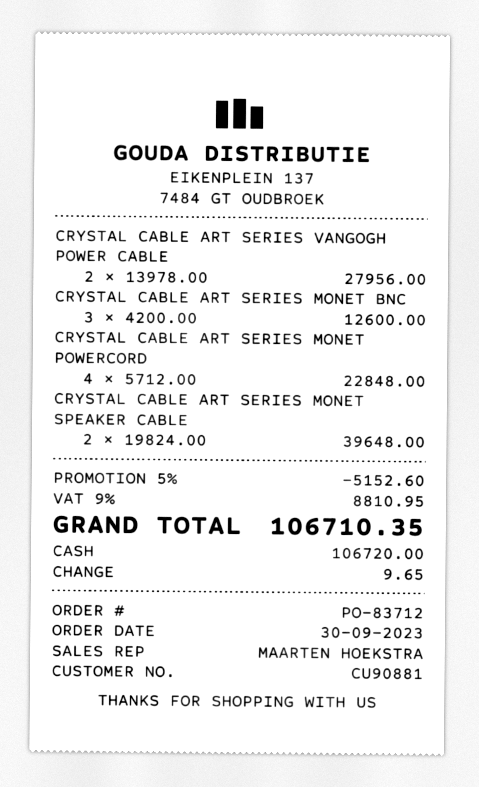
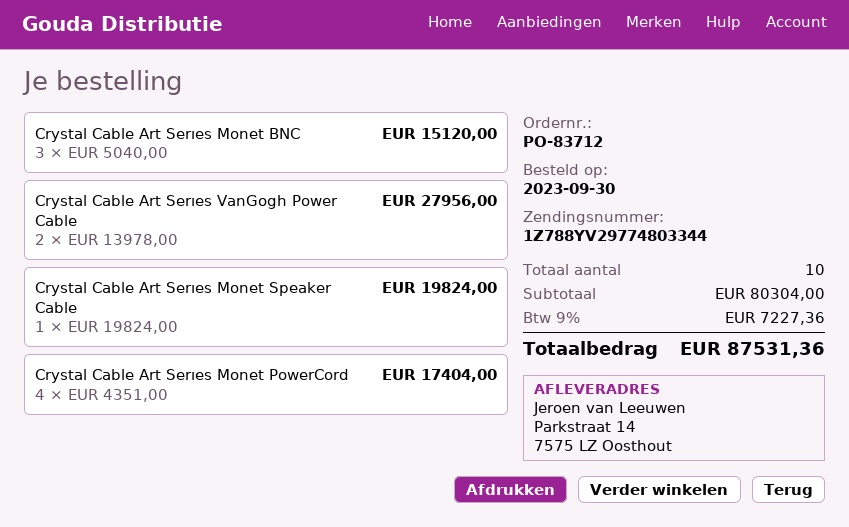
CRYSTAL CABLE ART SERIES MONET BNC: 3 x 4200.00 = 12600.00 -> 3 x 5040.00 = 15120.00
CRYSTAL CABLE ART SERIES MONET POWERCORD: 4 x 5712.00 = 22848.00 -> 4 x 4351.00 = 17404.00
CRYSTAL CABLE ART SERIES MONET SPEAKER CABLE: 2 x 19824.00 = 39648.00 -> 1 x 19824.00 = 19824.00
discount: 5% = 5152.60 -> none
tax: 9% = 8810.95 -> 9% = 7227.36
total: 106710.35 -> 87531.36

